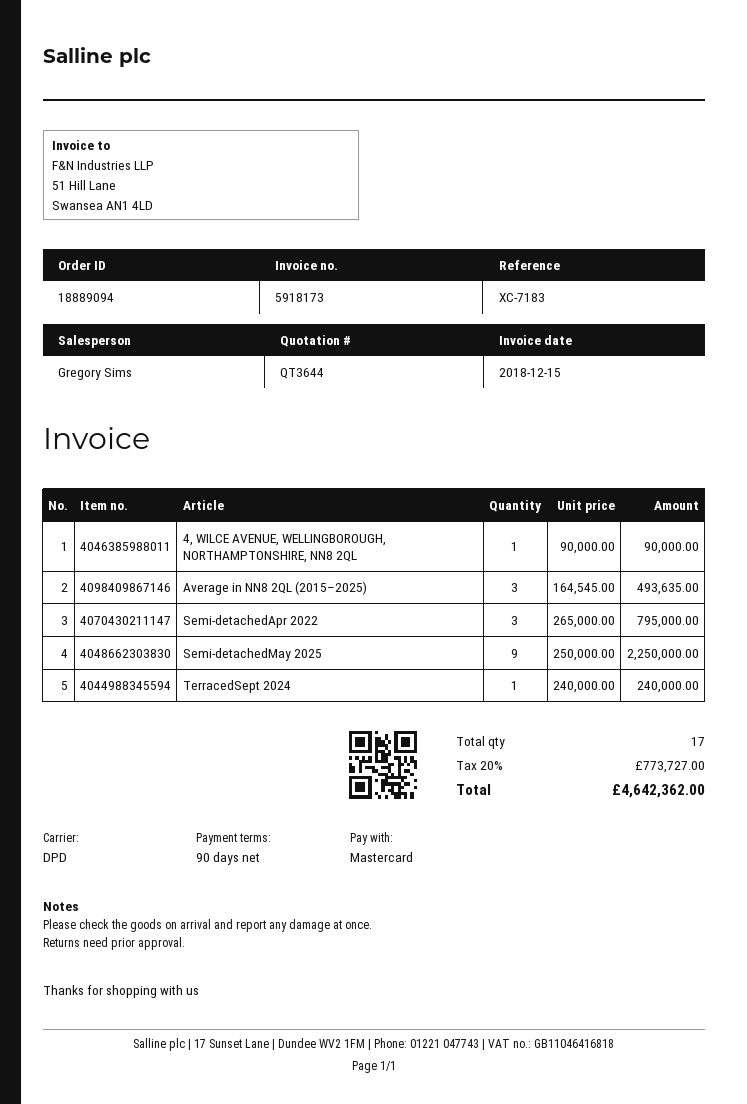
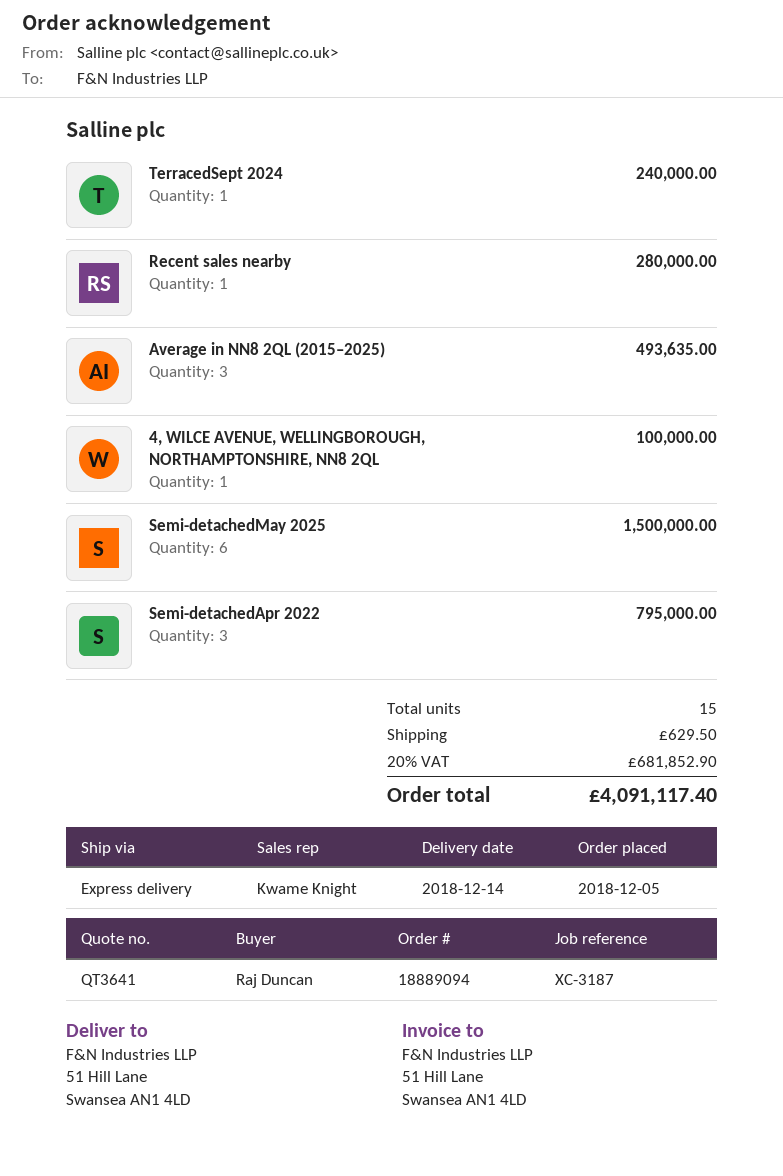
quote number: QT3644 -> QT3641
reference: XC-7183 -> XC-3187
sales rep: Gregory Sims -> Kwame Knight
shipping method: DPD -> express
4, WILCE AVENUE, WELLINGBOROUGH, NORTHAMPTONSHIRE, NN8 2QL: 1 for 90000.00 -> 1 for 100000.00
Semi-detachedMay 2025: 9 for 2250000.00 -> 6 for 1500000.00
Recent sales nearby: none -> 1 for 280000.00
total quantity: 17 -> 15
shipping: none -> 629.50
tax: 20% = 773727.00 -> 20% = 681852.90
total: 4642362.00 -> 4091117.40

